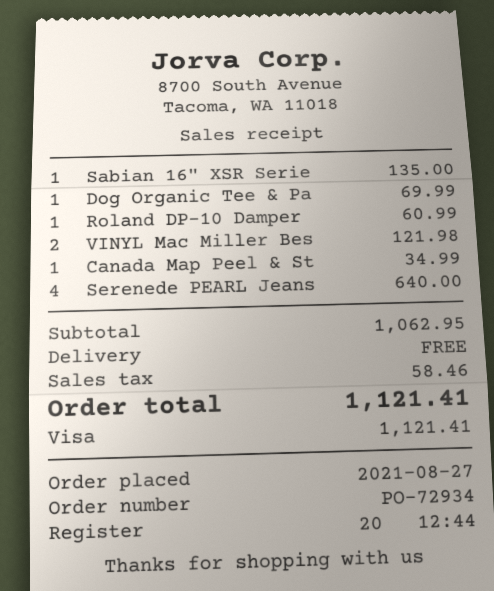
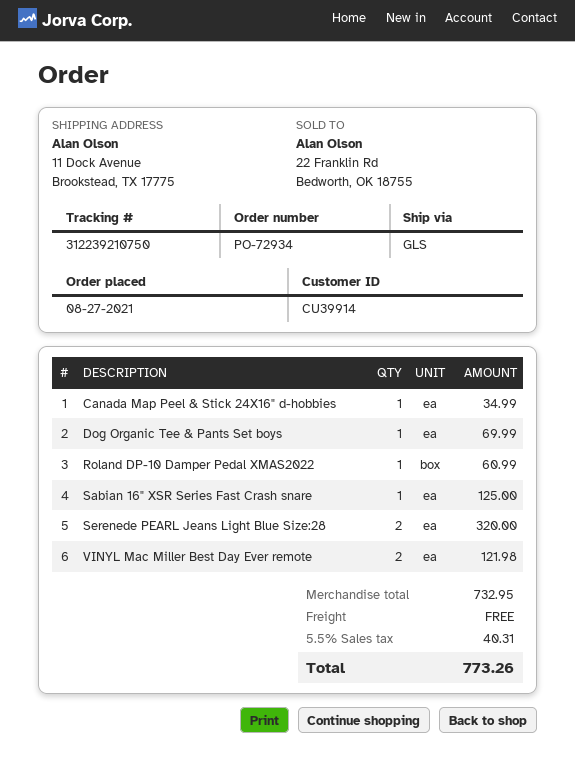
Sabian 16" XSR Serie: 1 for 135.00 -> 1 for 125.00
Serenede PEARL Jeans: 4 for 640.00 -> 2 for 320.00
subtotal: 1062.95 -> 732.95
tax: 58.46 -> 40.31
total: 1121.41 -> 773.26

